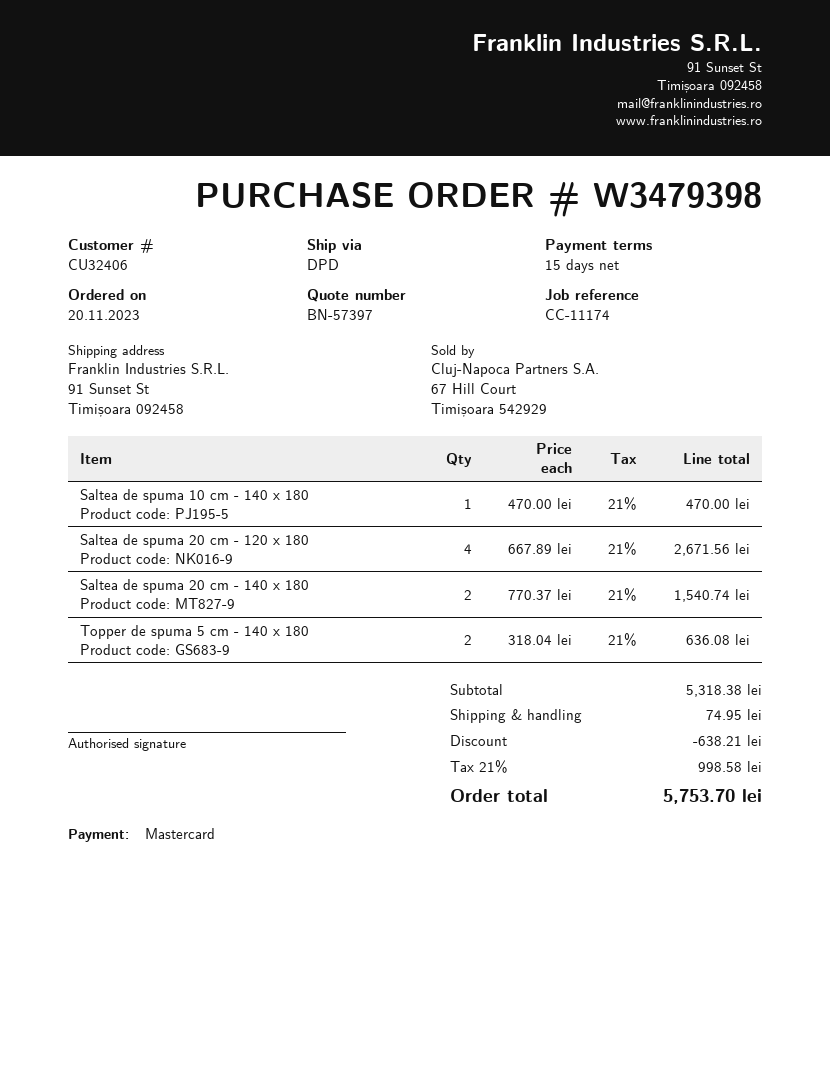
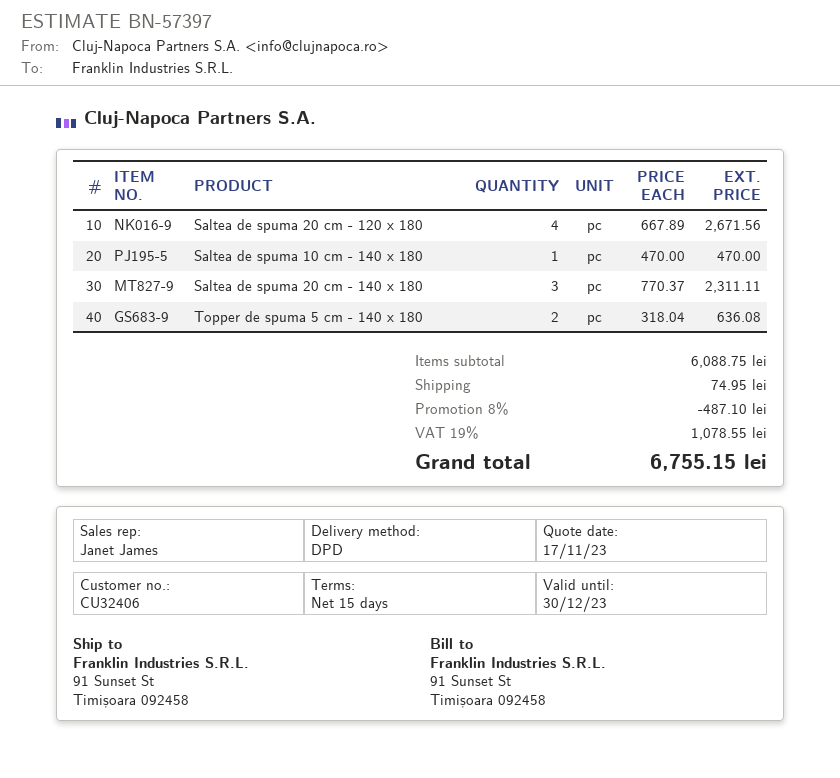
Saltea de spuma 20 cm - 140 x 180: 2 x 770.37 = 1540.74 -> 3 x 770.37 = 2311.11
subtotal: 5318.38 -> 6088.75
discount: 638.21 -> 487.10
tax: 21% = 998.58 -> 19% = 1078.55
total: 5753.70 -> 6755.15

